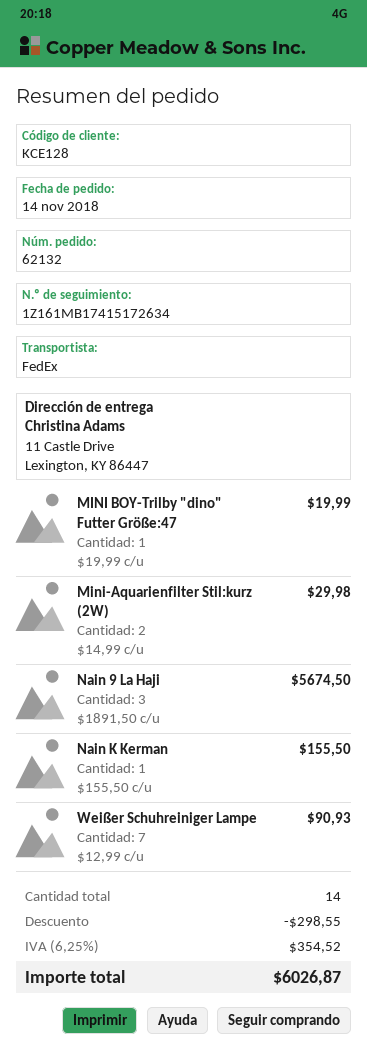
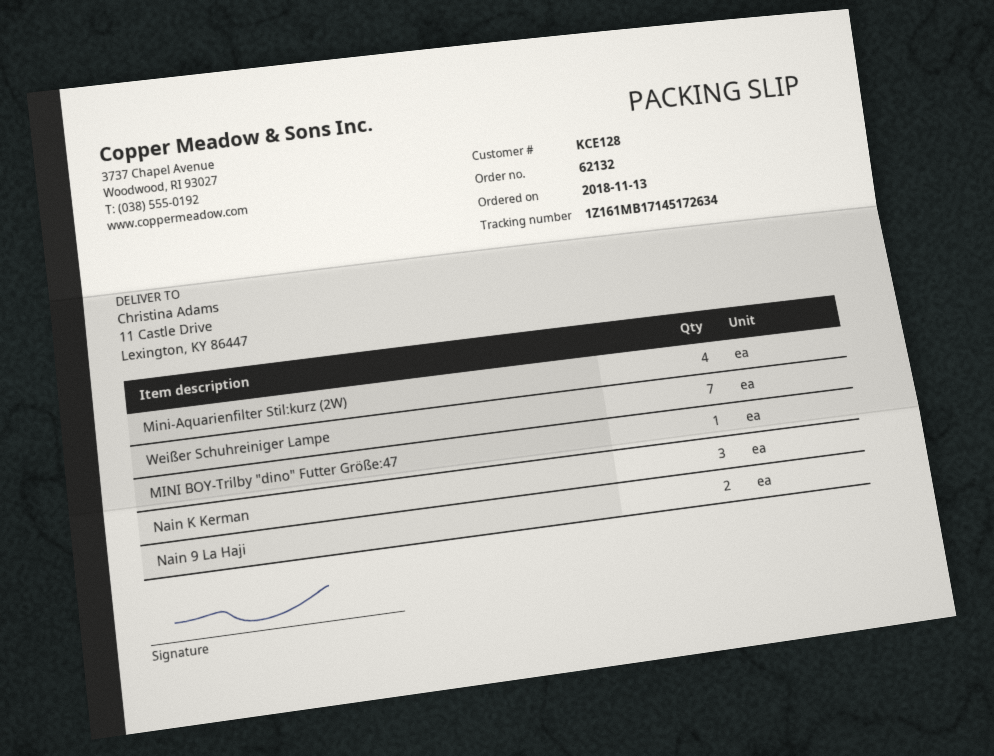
order date: 2018-11-14 -> 2018-11-13
tracking number: 1Z161MB17415172634 -> 1Z161MB17145172634
Mini-Aquarienfilter Stil:kurz (2W): 2 -> 4
Nain 9 La Haji: 3 -> 2
Nain K Kerman: 1 -> 3

